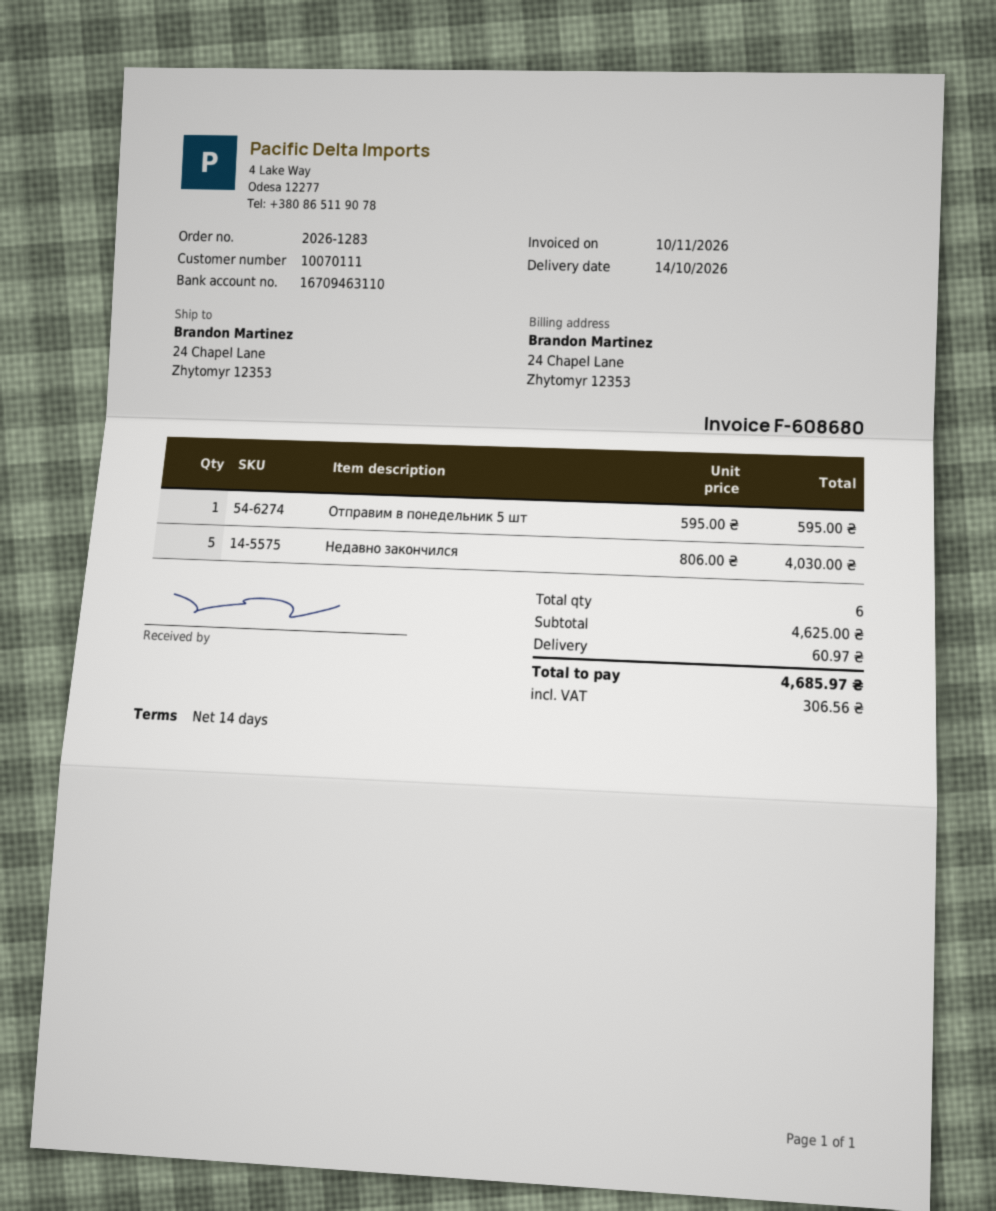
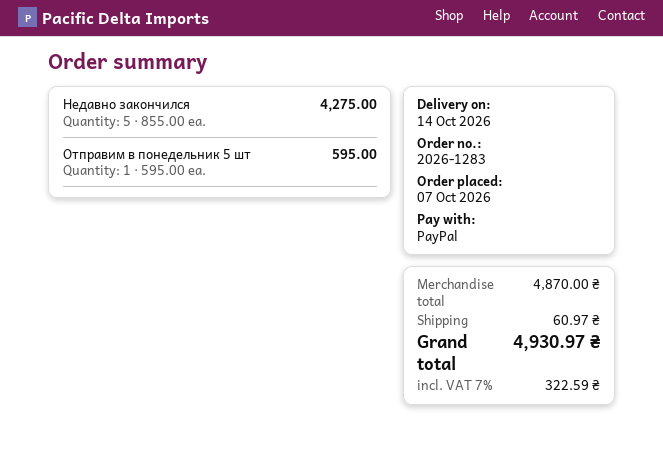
Недавно закончился: 5 x 806.00 = 4030.00 -> 5 x 855.00 = 4275.00
subtotal: 4625.00 -> 4870.00
tax: 306.56 -> 322.59
total: 4685.97 -> 4930.97

